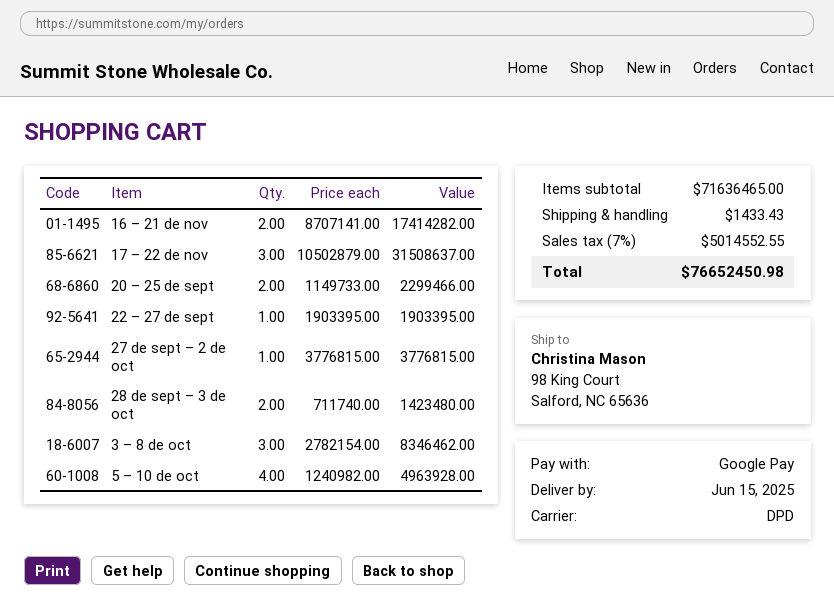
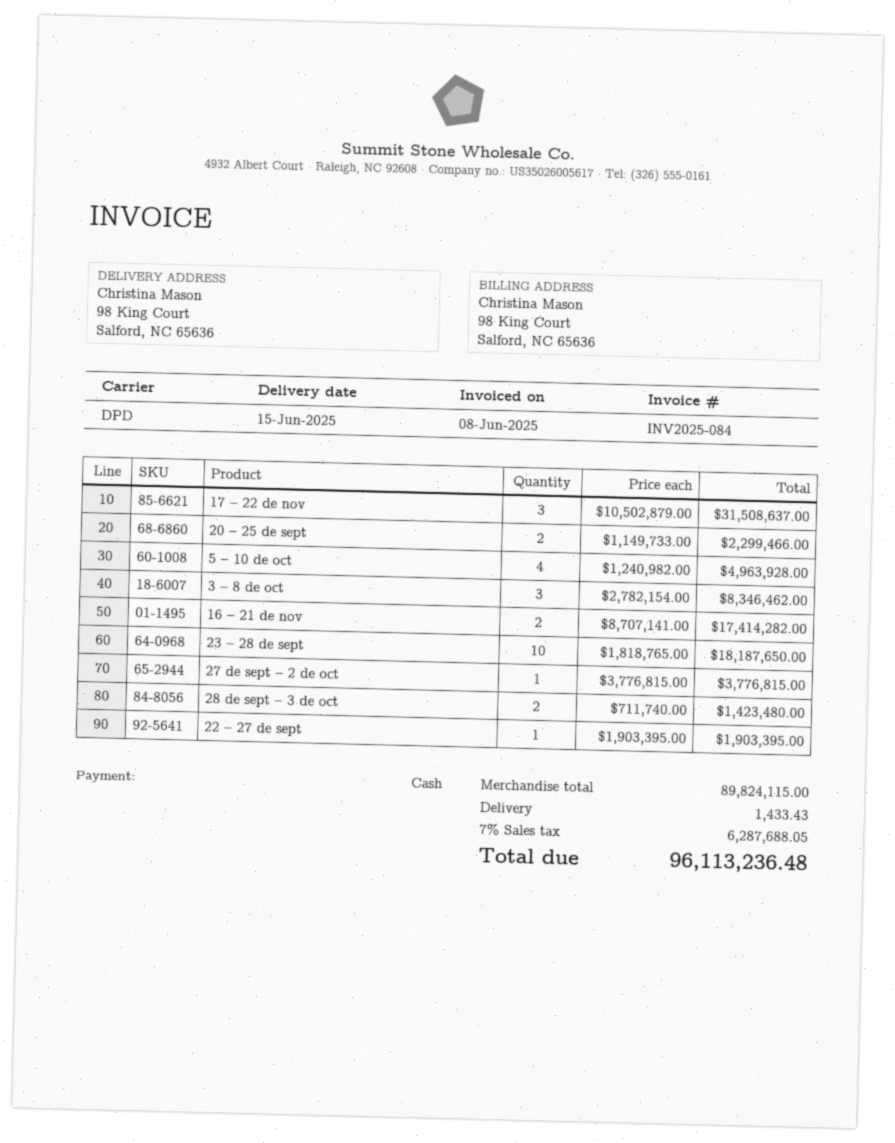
payment method: Google Pay -> cash
23 – 28 de sept: none -> 10 x 1818765.00 = 18187650.00
subtotal: 71636465.00 -> 89824115.00
tax: 7% = 5014552.55 -> 7% = 6287688.05
total: 76652450.98 -> 96113236.48

